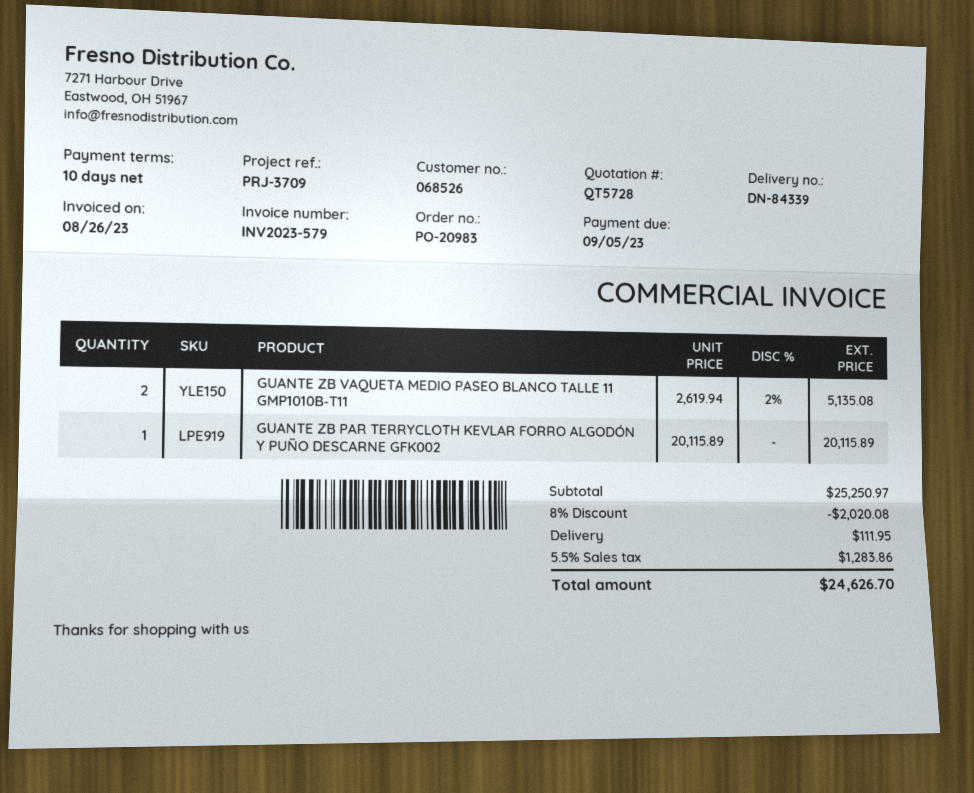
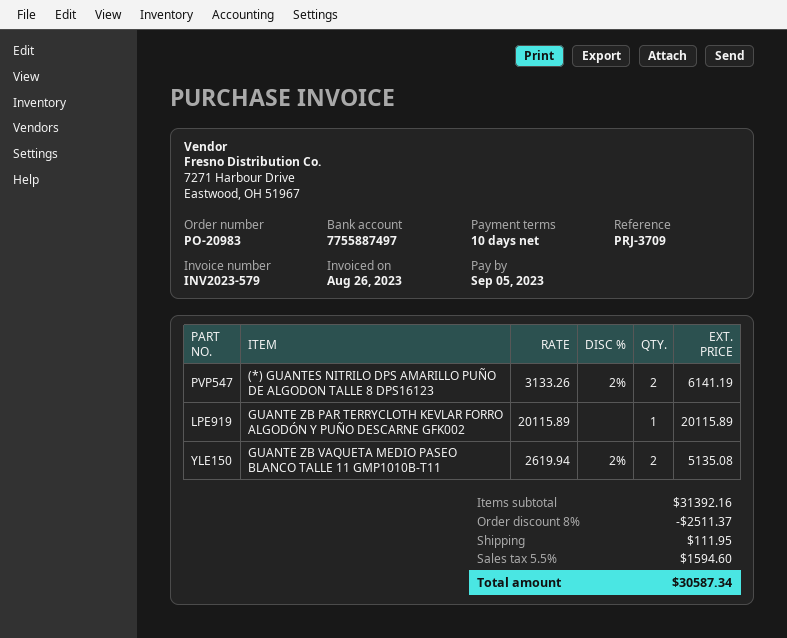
(*) GUANTES NITRILO DPS AMARILLO PUÑO DE ALGODON TALLE 8 DPS16123: none -> 2 x 3133.26 - 2% = 6141.19
subtotal: 25250.97 -> 31392.16
discount: 8% = 2020.08 -> 8% = 2511.37
tax: 5.5% = 1283.86 -> 5.5% = 1594.60
total: 24626.70 -> 30587.34

